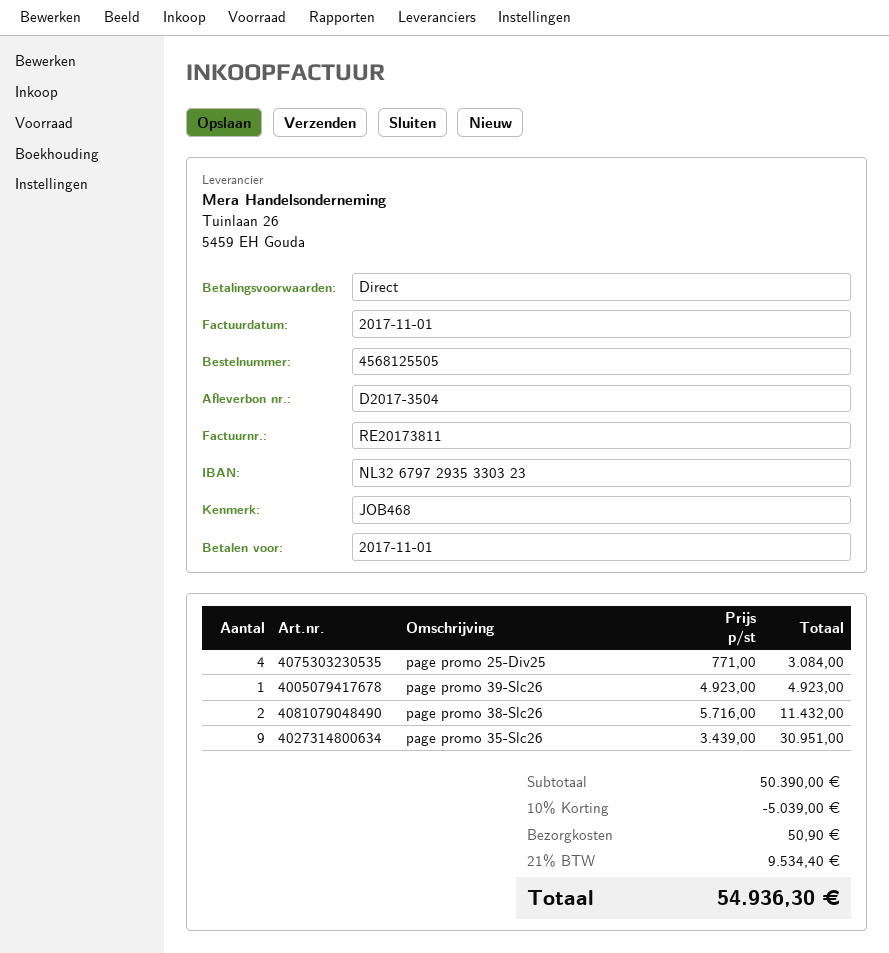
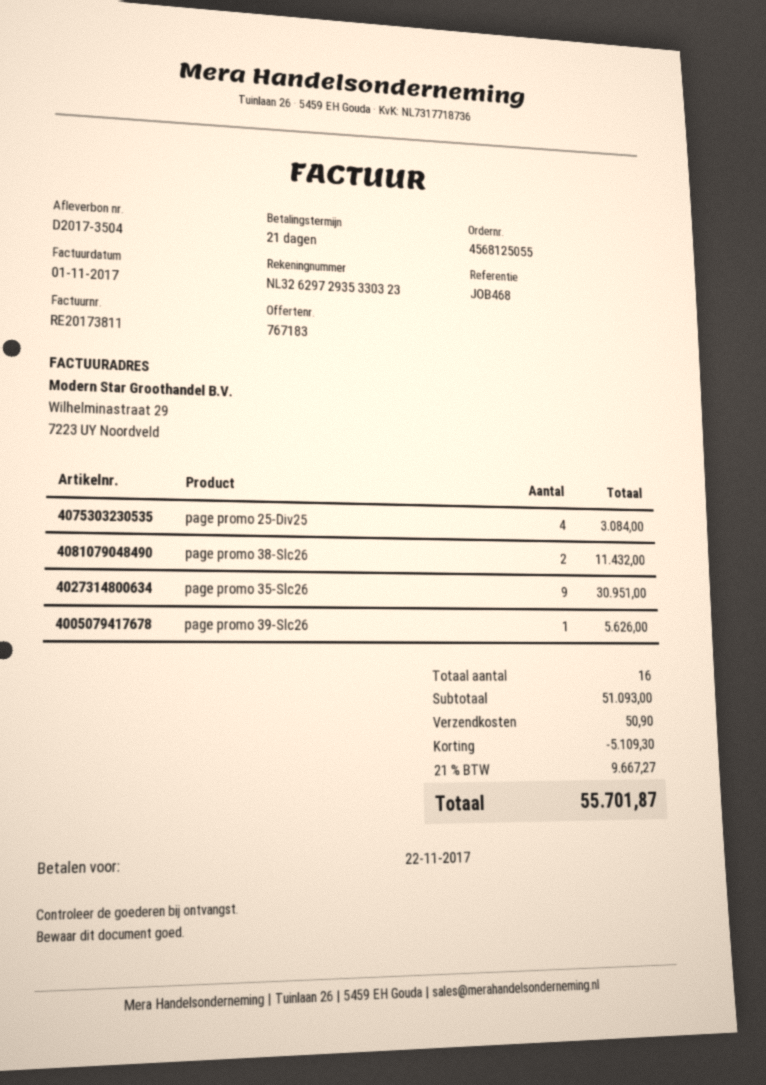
order number: 4568125505 -> 4568125055
payment terms: on receipt -> 21 days
due date: 2017-11-01 -> 2017-11-22
bank account: NL3267972935330323 -> NL3262972935330323
page promo 39-Slc26: 1 for 4923.00 -> 1 for 5626.00
subtotal: 50390.00 -> 51093.00
discount: 5039.00 -> 5109.30
tax: 21% = 9534.40 -> 21% = 9667.27
total: 54936.30 -> 55701.87

